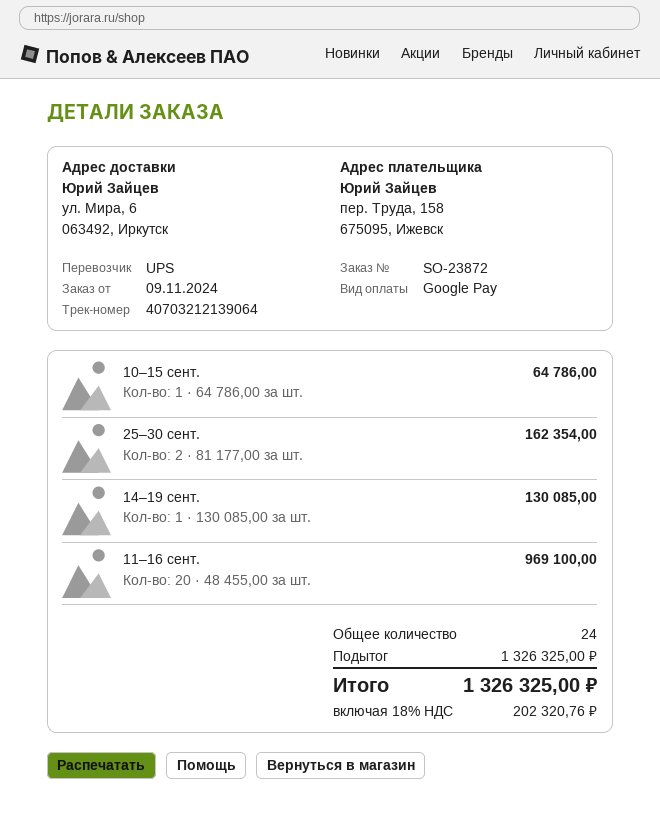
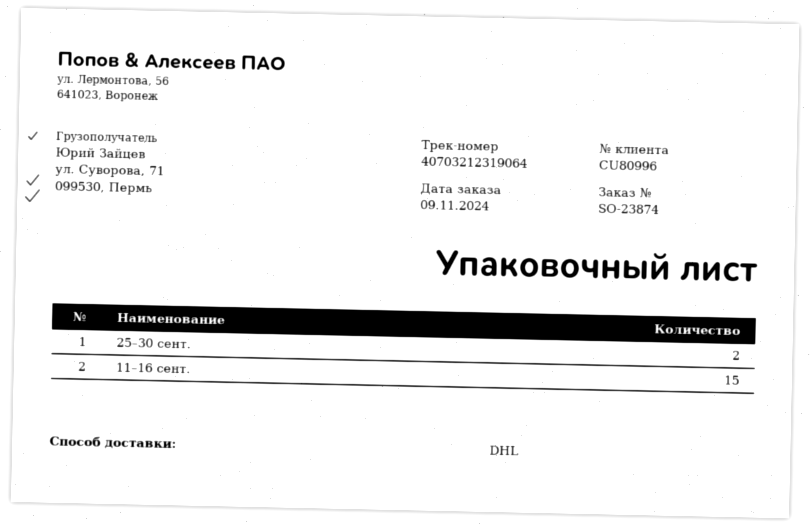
order number: SO-23872 -> SO-23874
shipping method: UPS -> DHL
tracking number: 40703212139064 -> 40703212319064
ship to: ул. Мира, 6, 063492, Иркутск -> ул. Суворова, 71, 099530, Пермь
10–15 сент.: 1 -> none
14–19 сент.: 1 -> none
11–16 сент.: 20 -> 15

